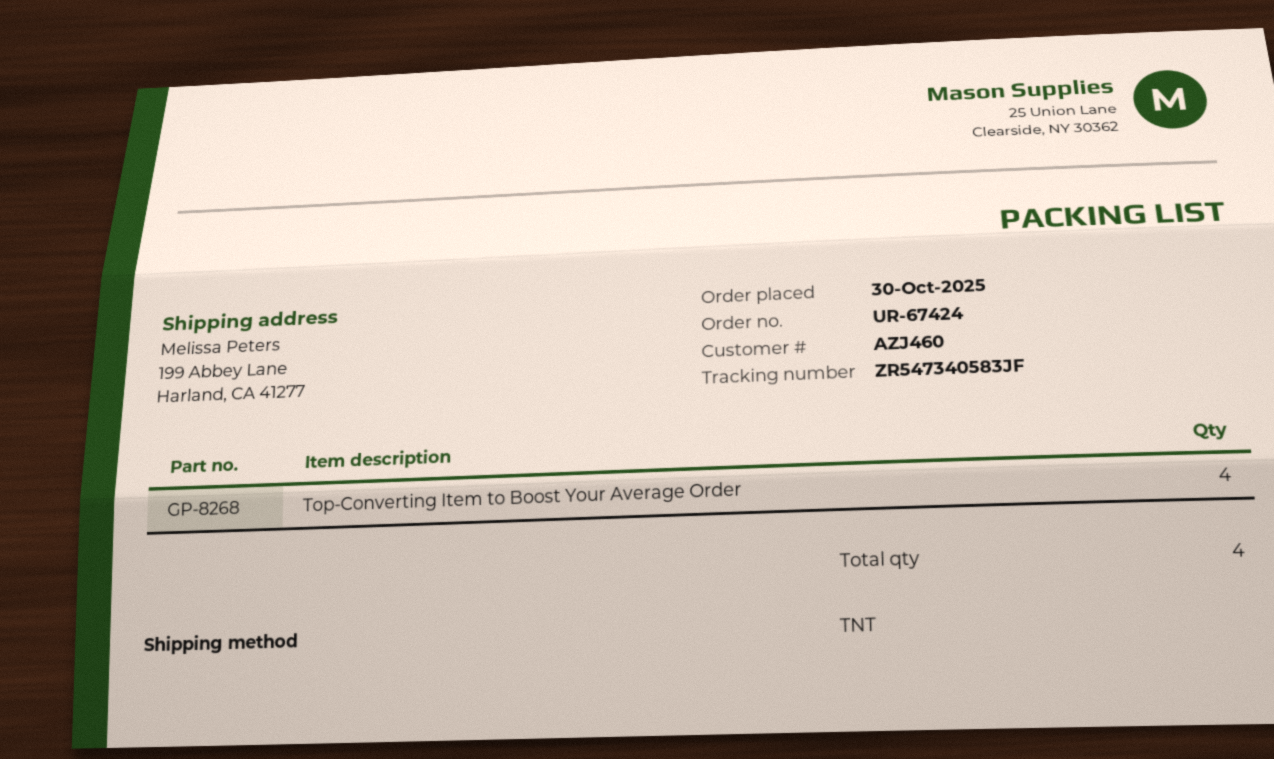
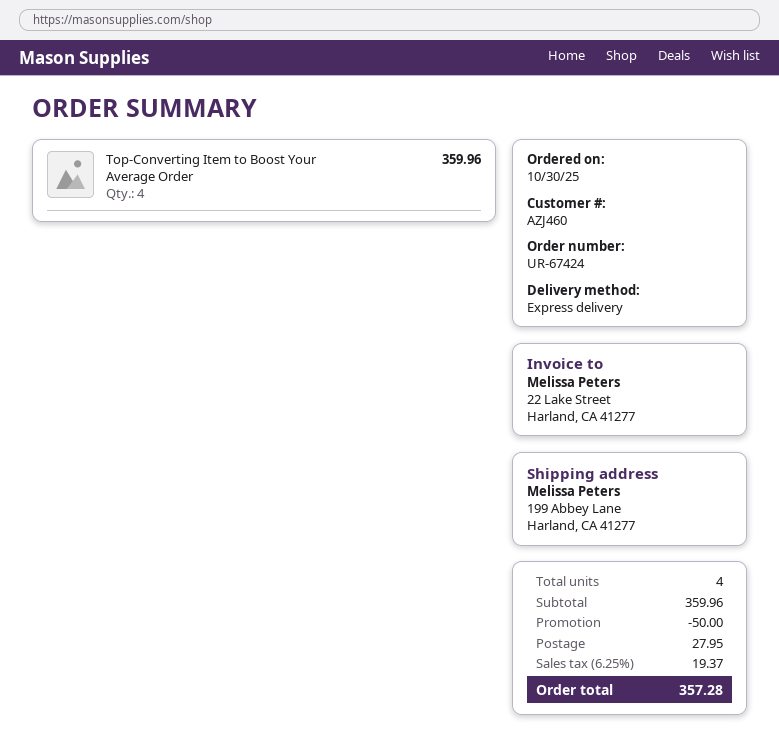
shipping method: TNT -> express

